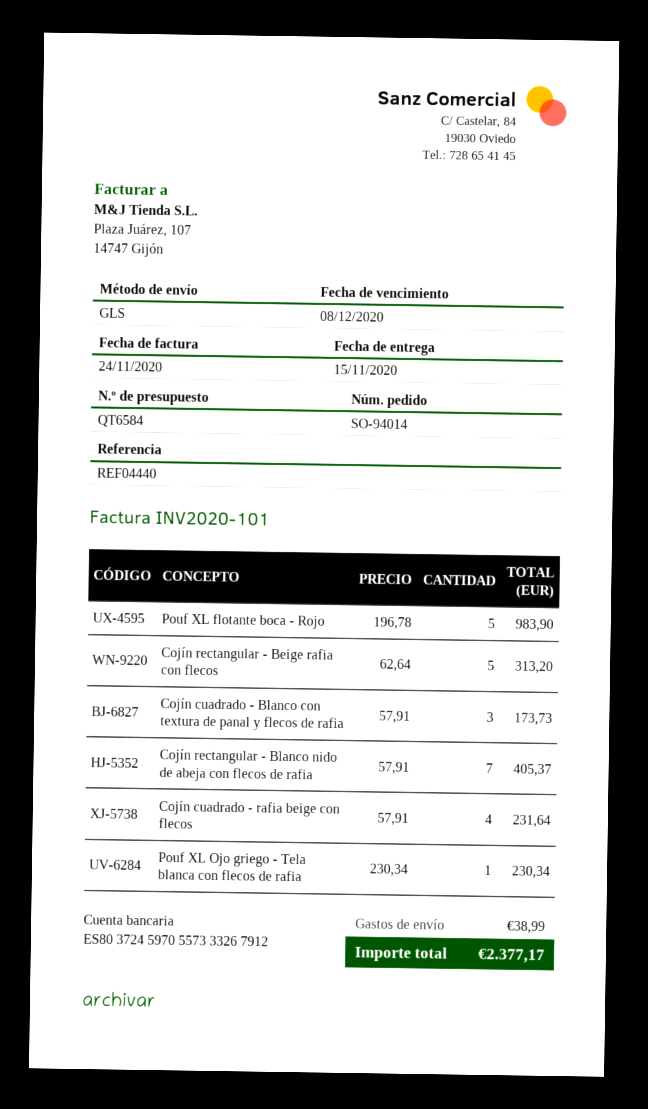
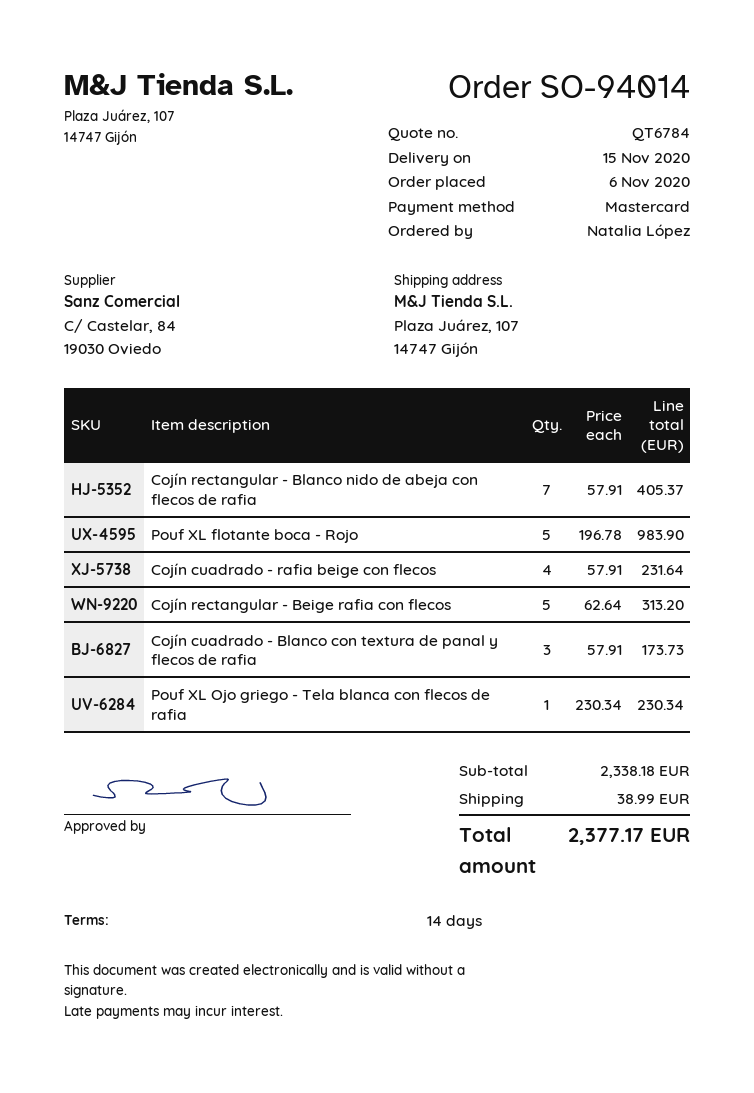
quote number: QT6584 -> QT6784

